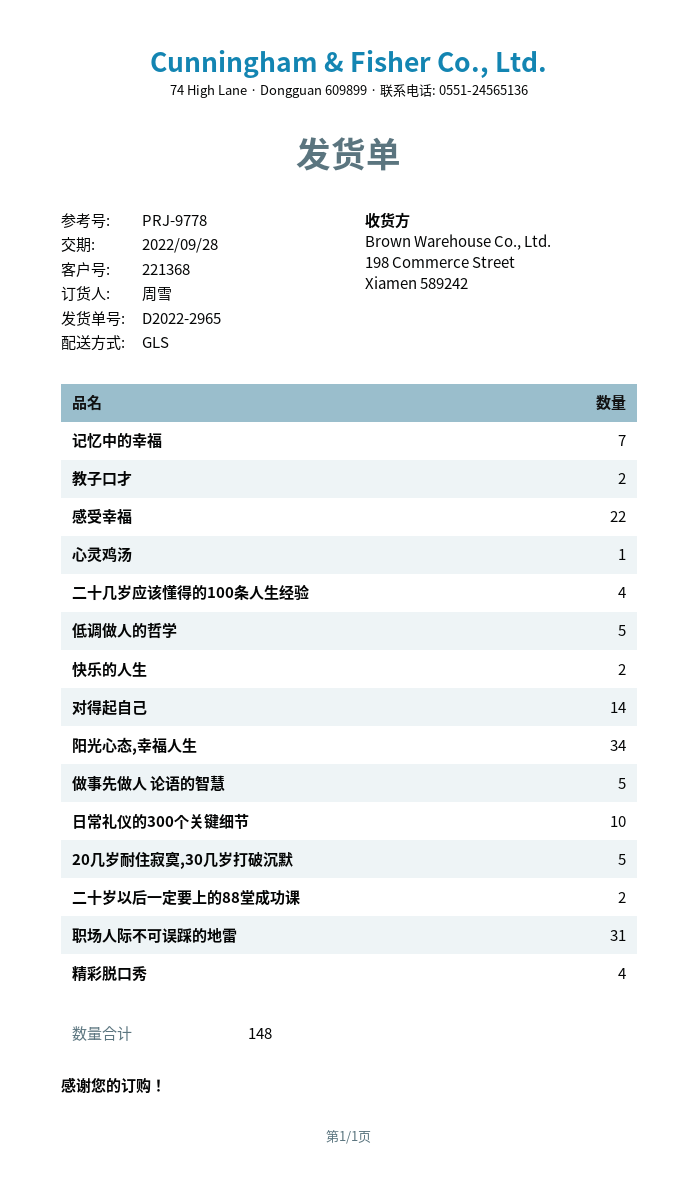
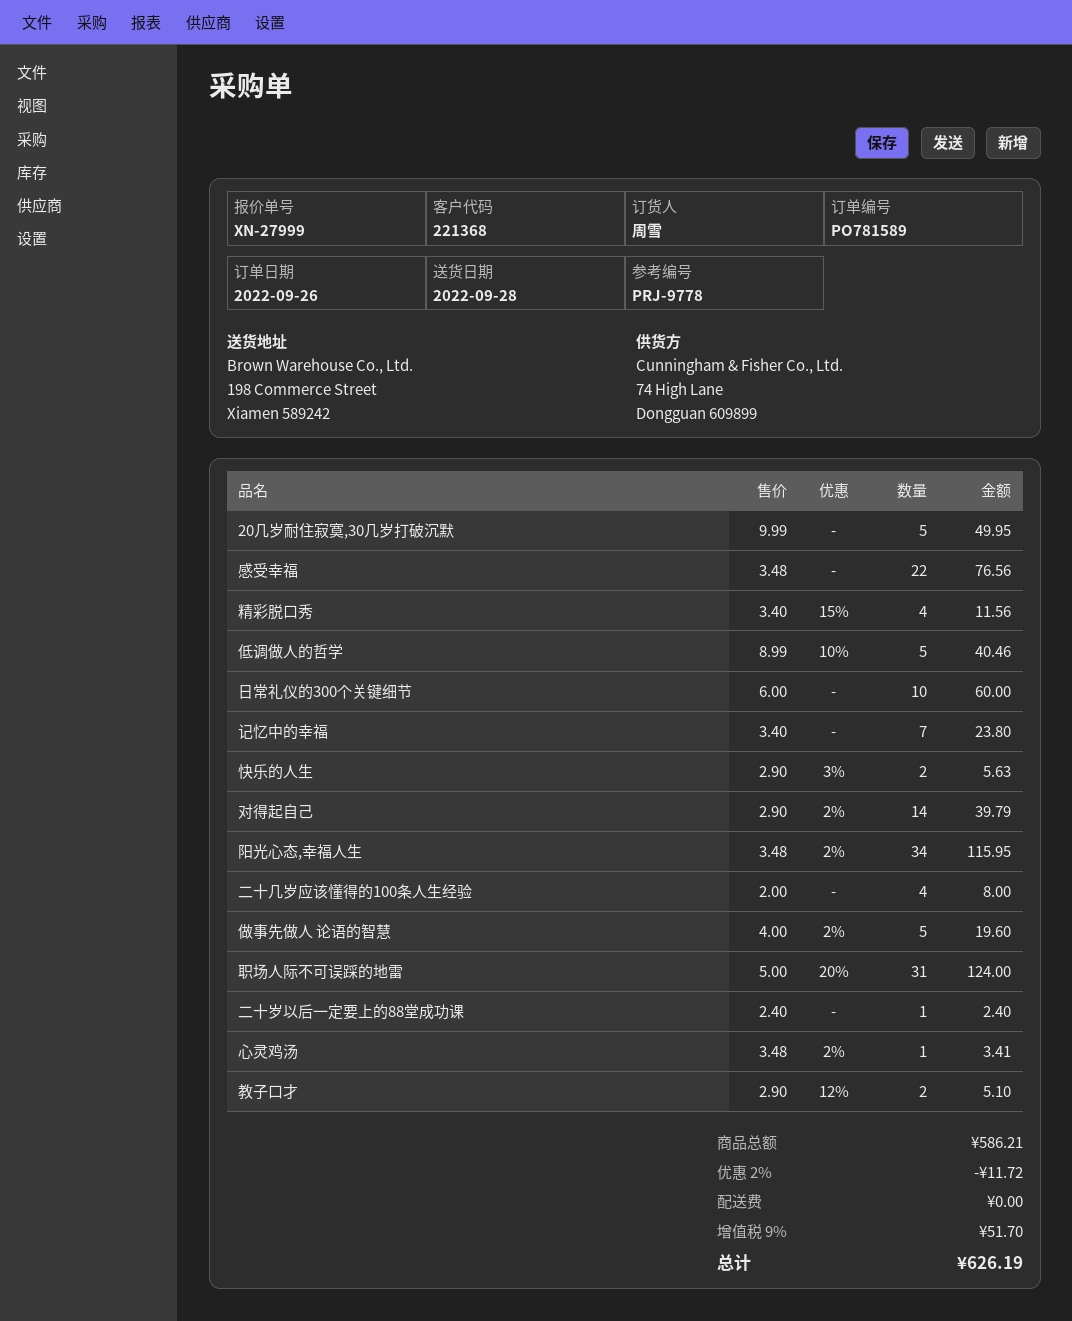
二十岁以后一定要上的88堂成功课: 2 -> 1

